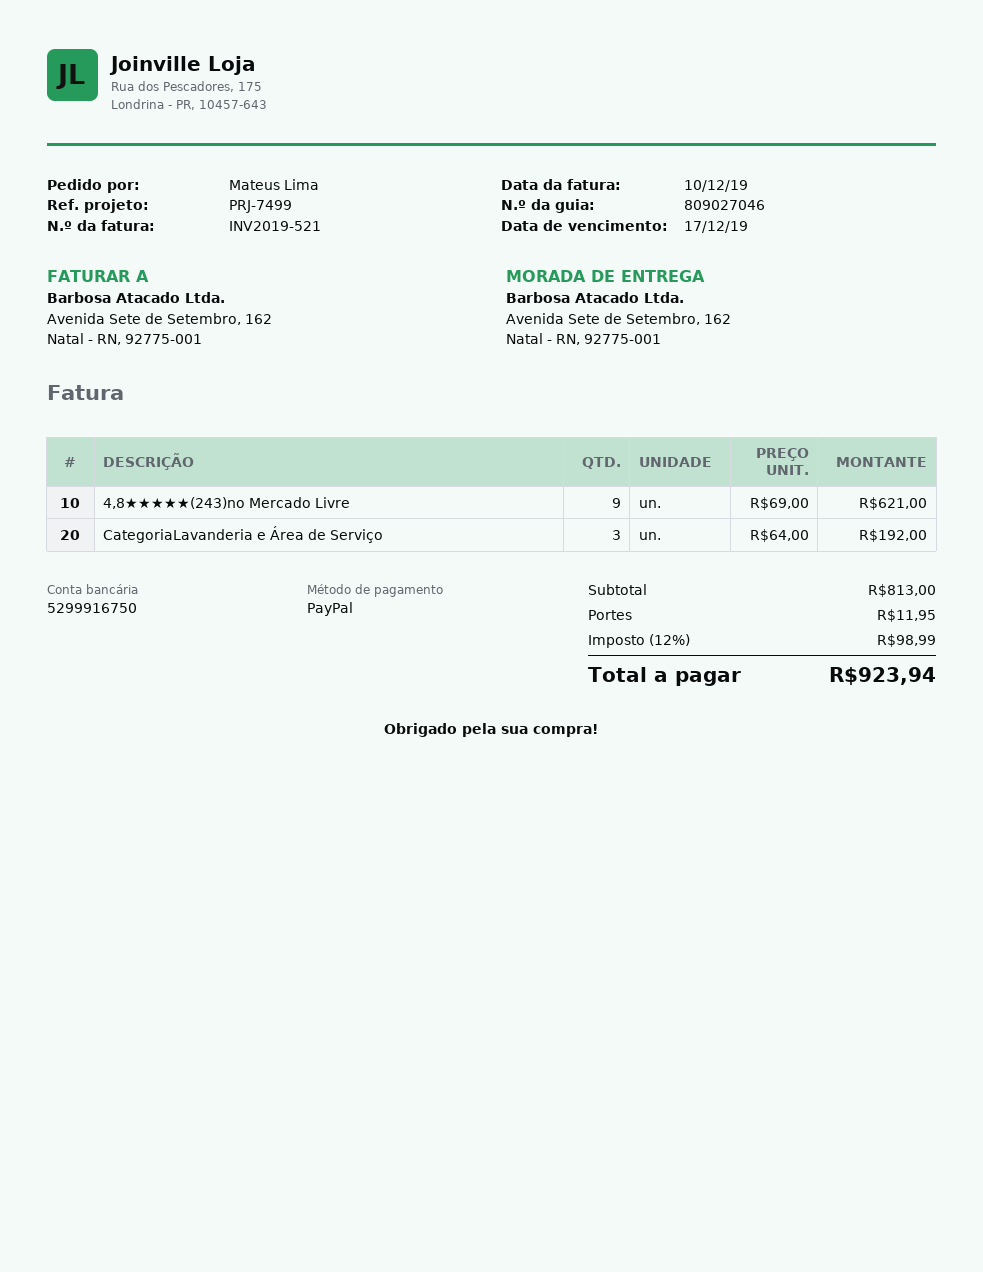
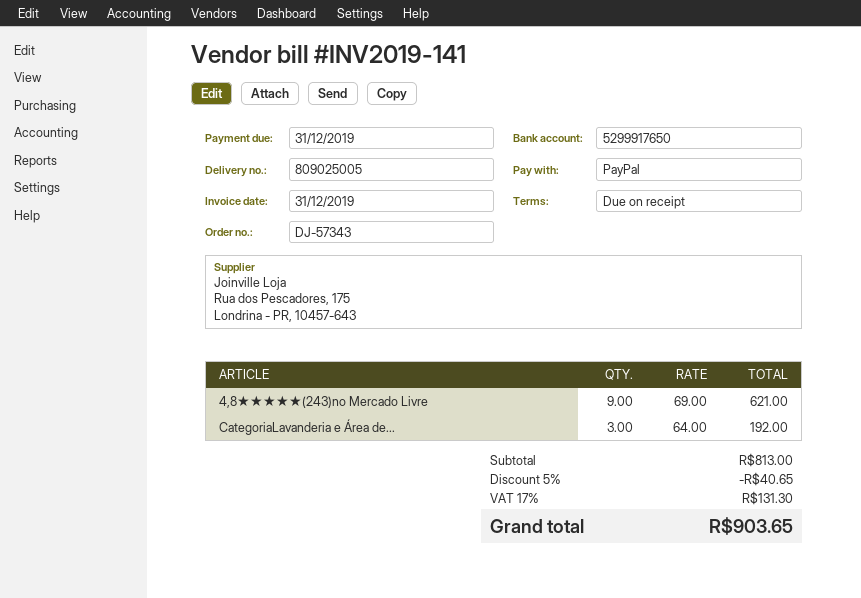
delivery note number: 809027046 -> 809025005
invoice number: INV2019-521 -> INV2019-141
invoice date: 2019-12-10 -> 2019-12-31
due date: 2019-12-17 -> 2019-12-31
bank account: 5299916750 -> 5299917650
discount: none -> 5% = 40.65
shipping: 11.95 -> none
tax: 12% = 98.99 -> 17% = 131.30
total: 923.94 -> 903.65

